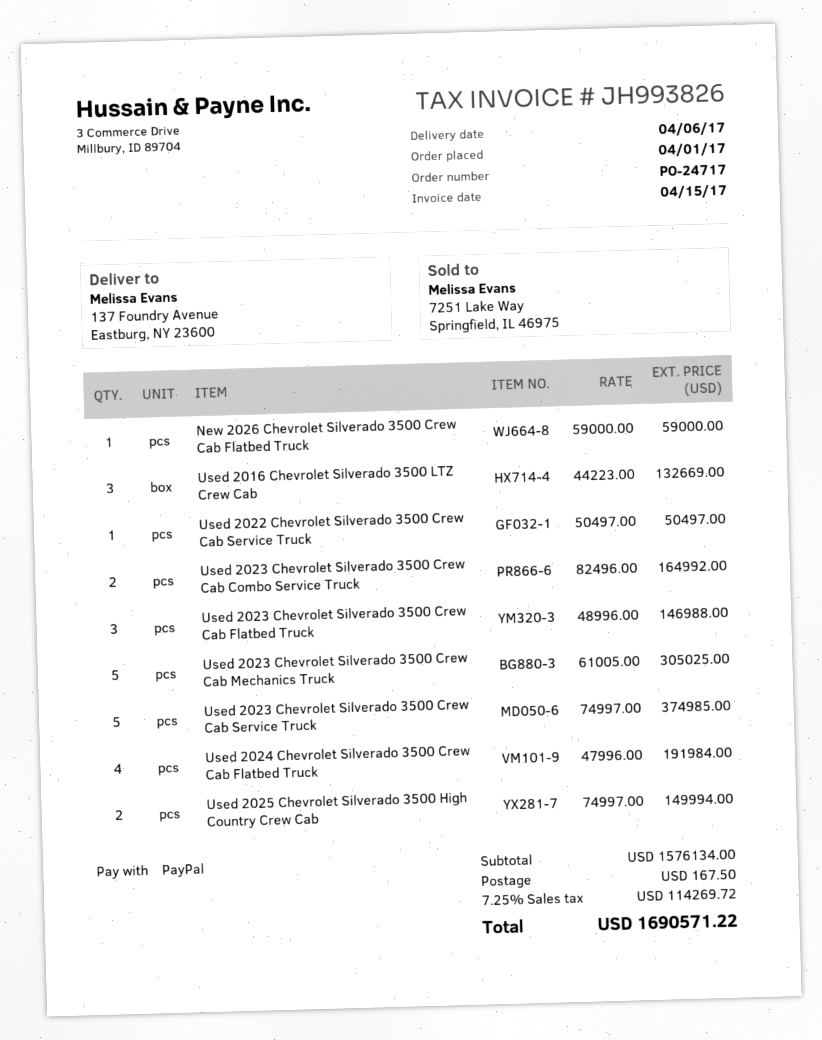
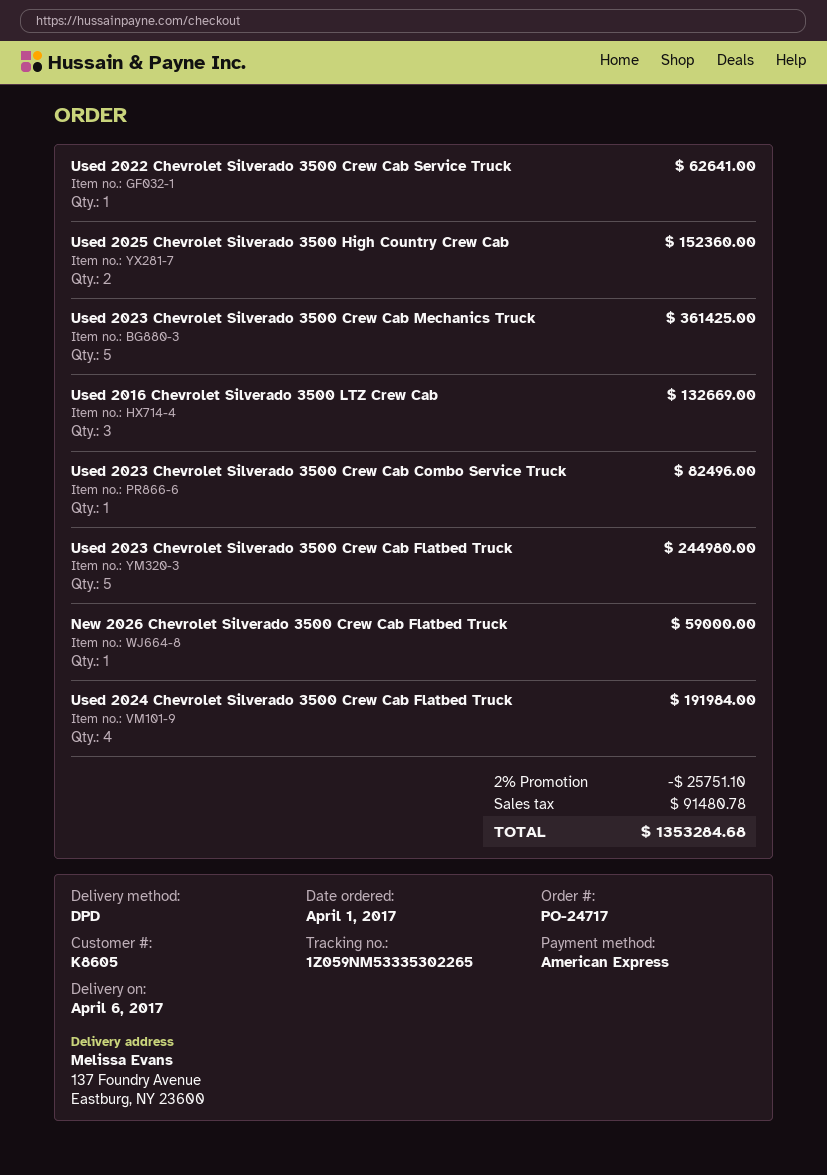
payment method: PayPal -> American Express
Used 2022 Chevrolet Silverado 3500 Crew Cab Service Truck: 1 for 50497.00 -> 1 for 62641.00
Used 2023 Chevrolet Silverado 3500 Crew Cab Combo Service Truck: 2 for 164992.00 -> 1 for 82496.00
Used 2023 Chevrolet Silverado 3500 Crew Cab Flatbed Truck: 3 for 146988.00 -> 5 for 244980.00
Used 2023 Chevrolet Silverado 3500 Crew Cab Mechanics Truck: 5 for 305025.00 -> 5 for 361425.00
Used 2023 Chevrolet Silverado 3500 Crew Cab Service Truck: 5 for 374985.00 -> none
Used 2025 Chevrolet Silverado 3500 High Country Crew Cab: 2 for 149994.00 -> 2 for 152360.00
discount: none -> 2% = 25751.10
shipping: 167.50 -> none
tax: 114269.72 -> 91480.78
total: 1690571.22 -> 1353284.68

